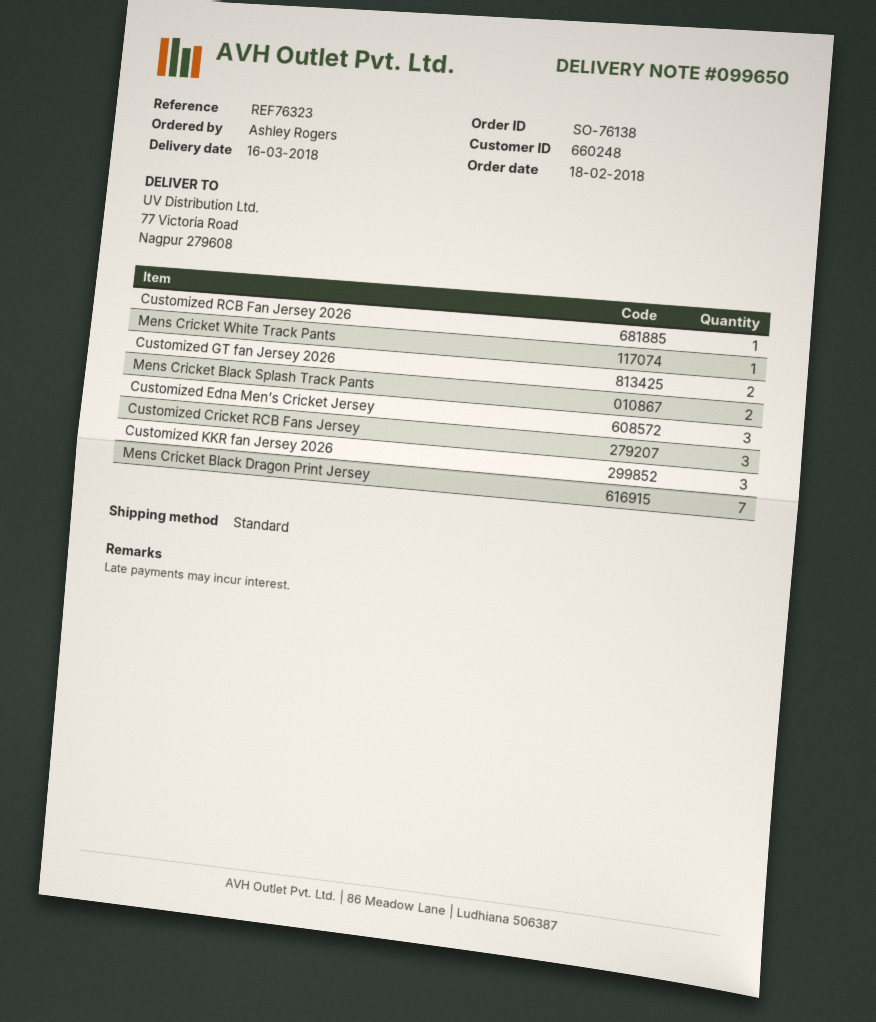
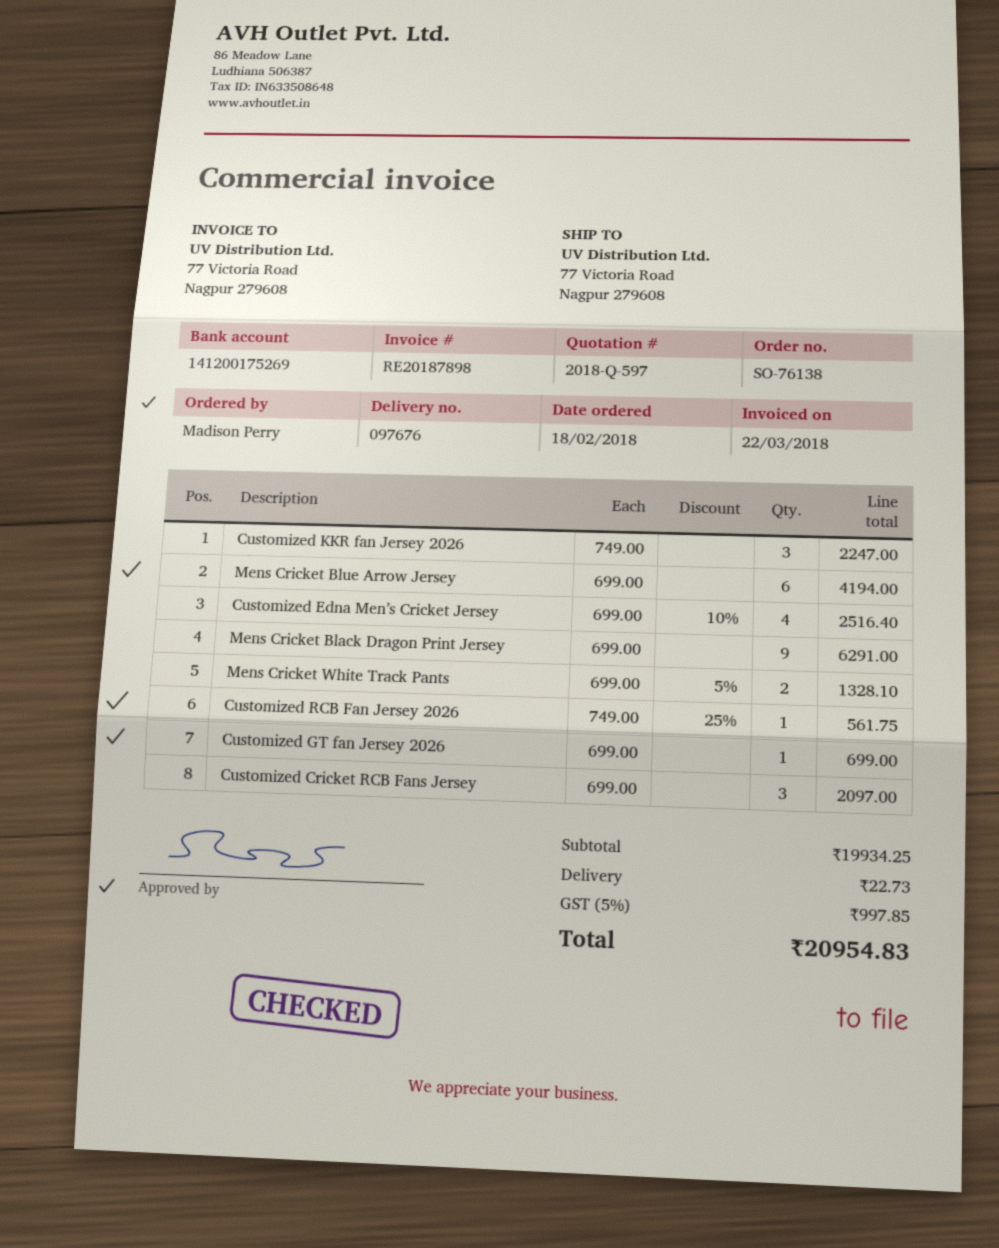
delivery note number: 099650 -> 097676
ordered by: Ashley Rogers -> Madison Perry
Mens Cricket White Track Pants: 1 -> 2
Customized GT fan Jersey 2026: 2 -> 1
Mens Cricket Black Splash Track Pants: 2 -> none
Customized Edna Men’s Cricket Jersey: 3 -> 4
Mens Cricket Black Dragon Print Jersey: 7 -> 9
Mens Cricket Blue Arrow Jersey: none -> 6

